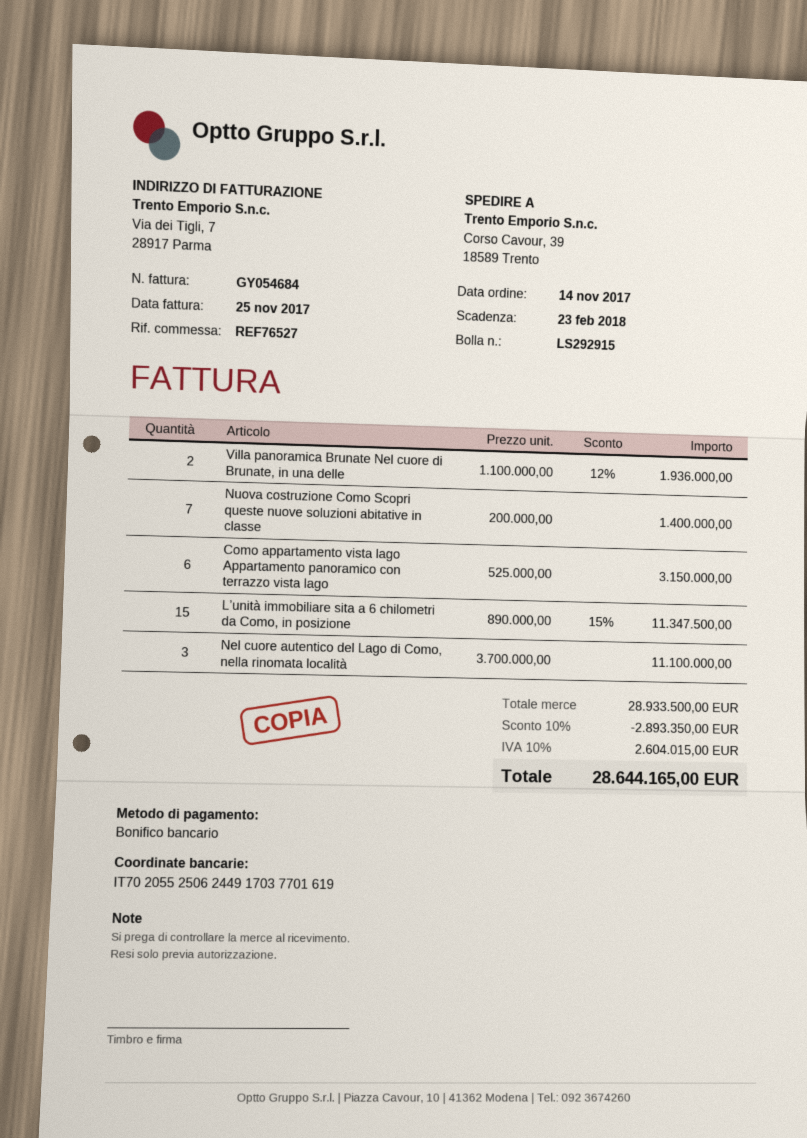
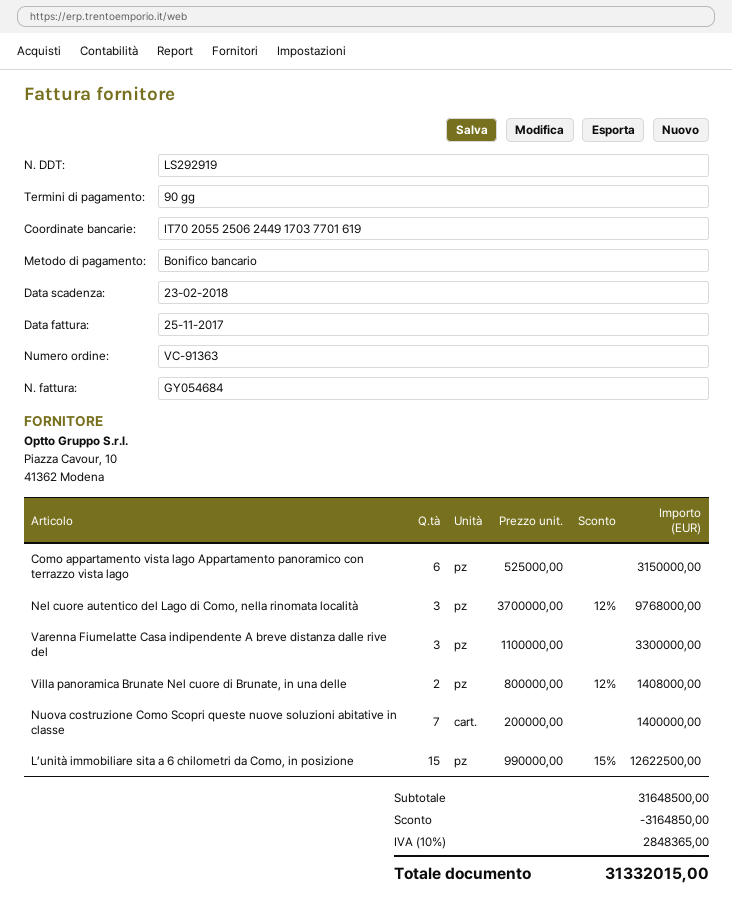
delivery note number: LS292915 -> LS292919
Villa panoramica Brunate Nel cuore di Brunate, in una delle: 2 x 1100000.00 - 12% = 1936000.00 -> 2 x 800000.00 - 12% = 1408000.00
L’unità immobiliare sita a 6 chilometri da Como, in posizione: 15 x 890000.00 - 15% = 11347500.00 -> 15 x 990000.00 - 15% = 12622500.00
Nel cuore autentico del Lago di Como, nella rinomata località: 3 x 3700000.00 = 11100000.00 -> 3 x 3700000.00 - 12% = 9768000.00
Varenna Fiumelatte Casa indipendente A breve distanza dalle rive del: none -> 3 x 1100000.00 = 3300000.00
subtotal: 28933500.00 -> 31648500.00
discount: 2893350.00 -> 3164850.00
tax: 10% = 2604015.00 -> 10% = 2848365.00
total: 28644165.00 -> 31332015.00

